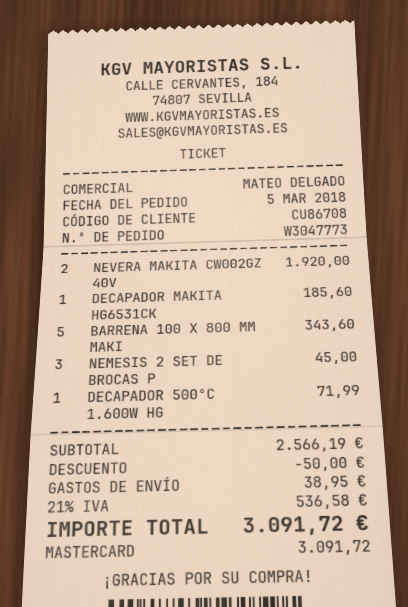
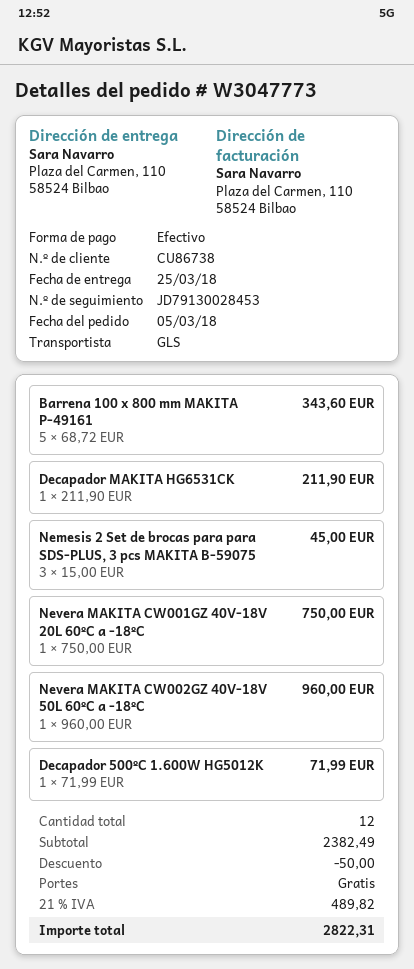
customer number: CU86708 -> CU86738
payment method: Mastercard -> cash
NEVERA MAKITA CW002GZ 40V: 2 for 1920.00 -> 1 for 960.00
DECAPADOR MAKITA HG6531CK: 1 for 185.60 -> 1 for 211.90
Nevera MAKITA CW001GZ 40V-18V 20L 60ºC a -18ºC: none -> 1 for 750.00
subtotal: 2566.19 -> 2382.49
shipping: 38.95 -> 0.00
tax: 21% = 536.58 -> 21% = 489.82
total: 3091.72 -> 2822.31

